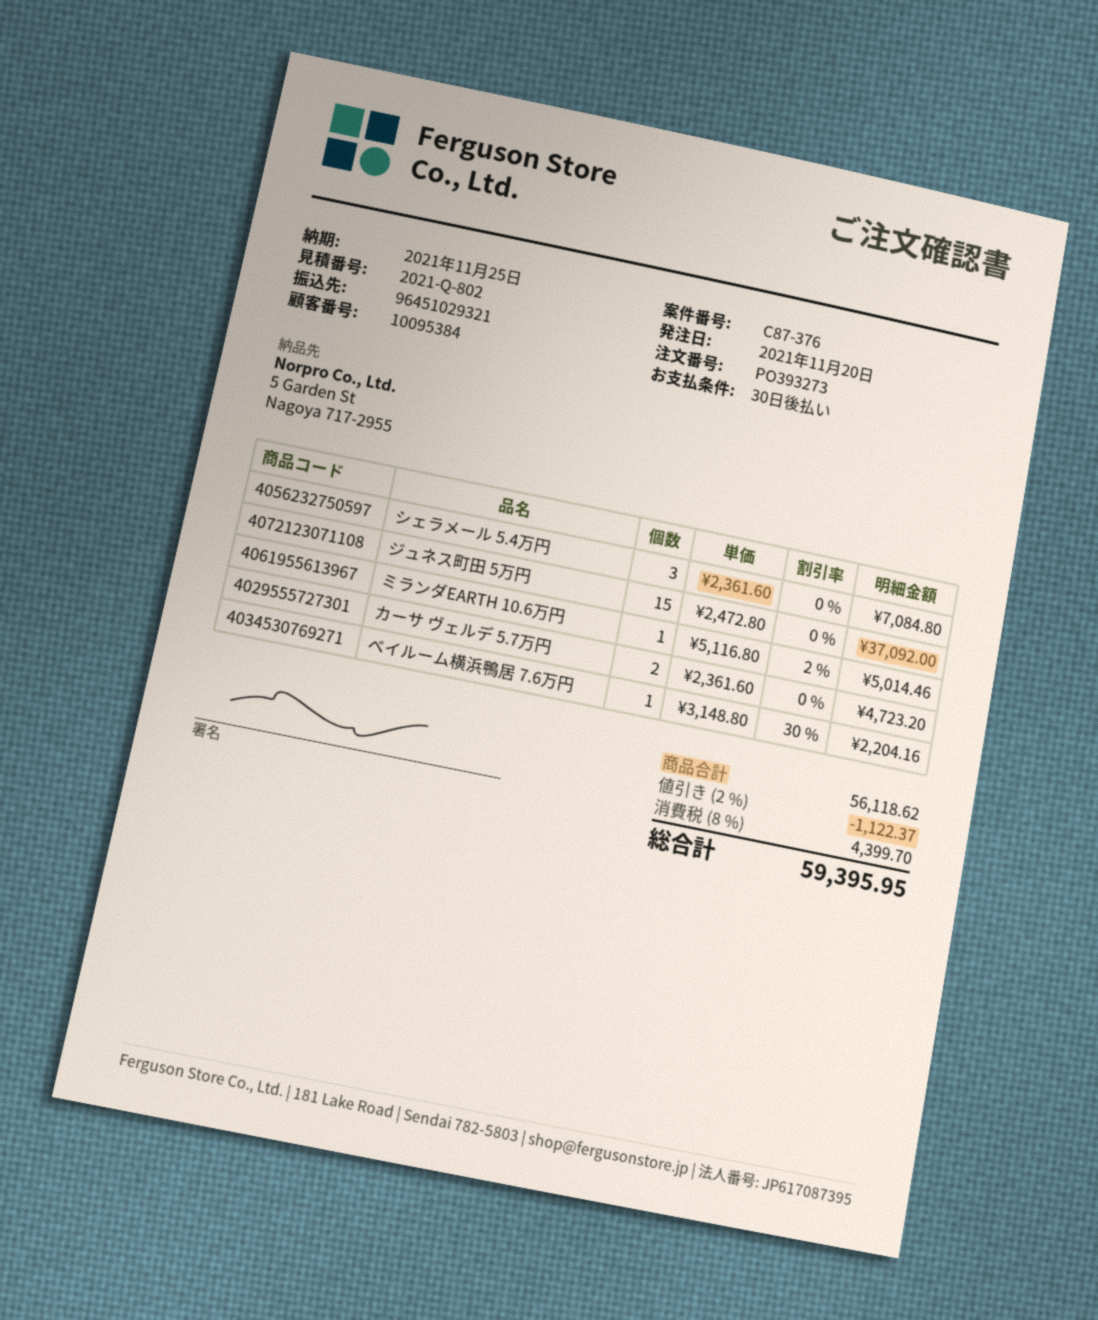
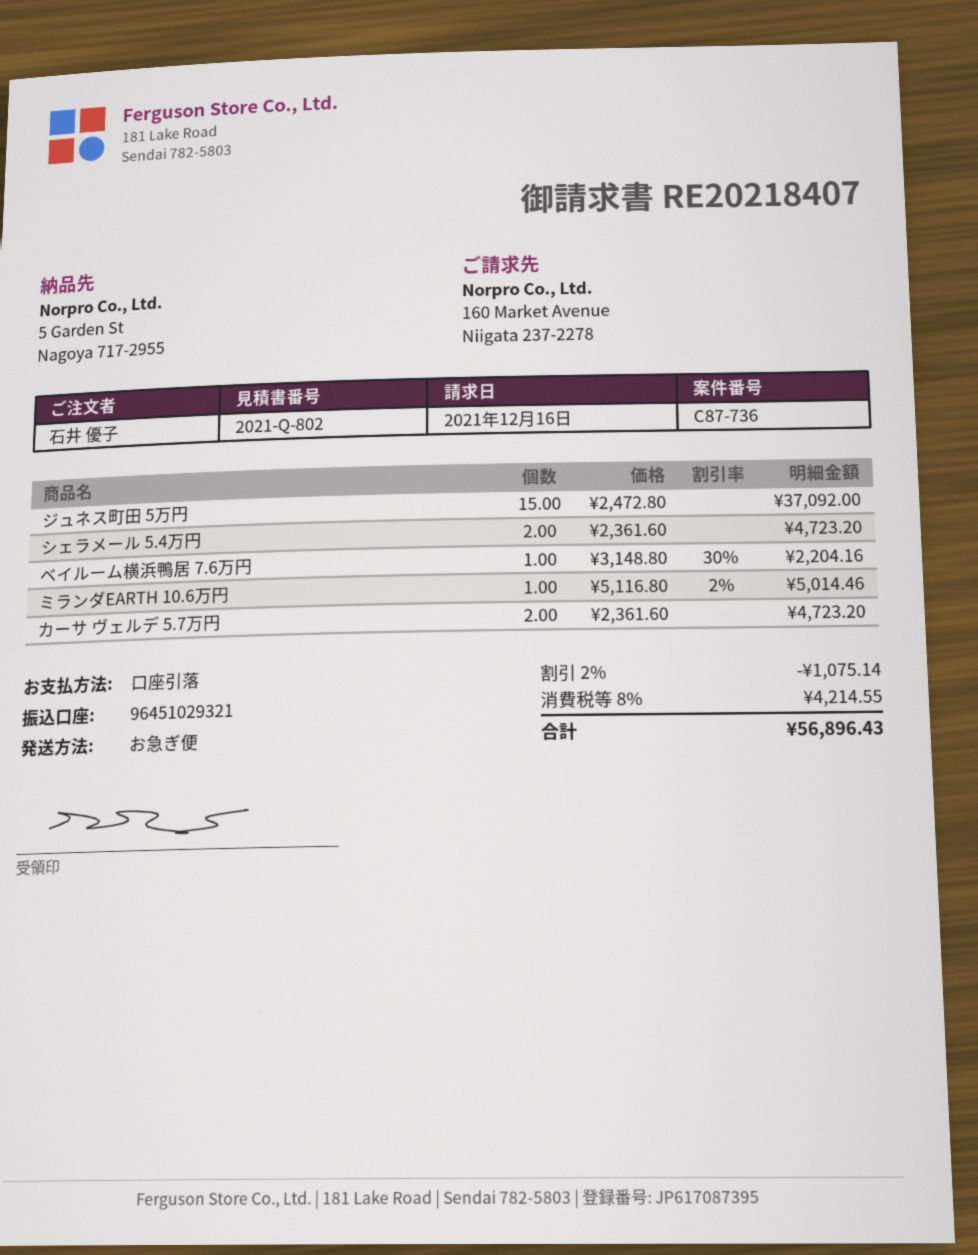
reference: C87-376 -> C87-736
シェラメール 5.4万円: 3 x 2361.60 = 7084.80 -> 2 x 2361.60 = 4723.20
discount: 2% = 1122.37 -> 2% = 1075.14
tax: 8% = 4399.70 -> 8% = 4214.55
total: 59395.95 -> 56896.43

